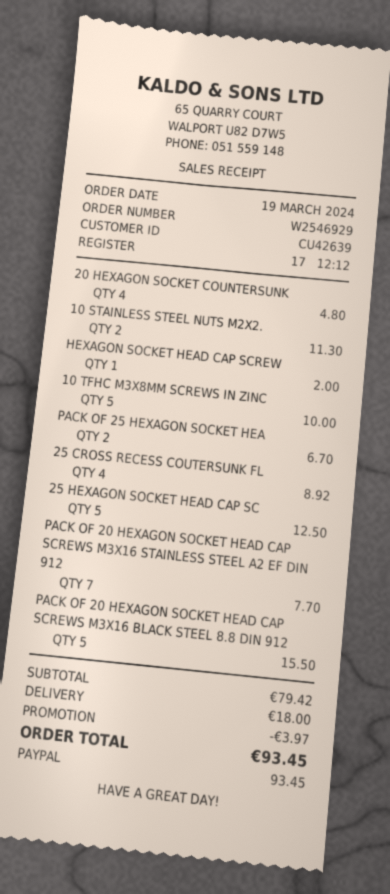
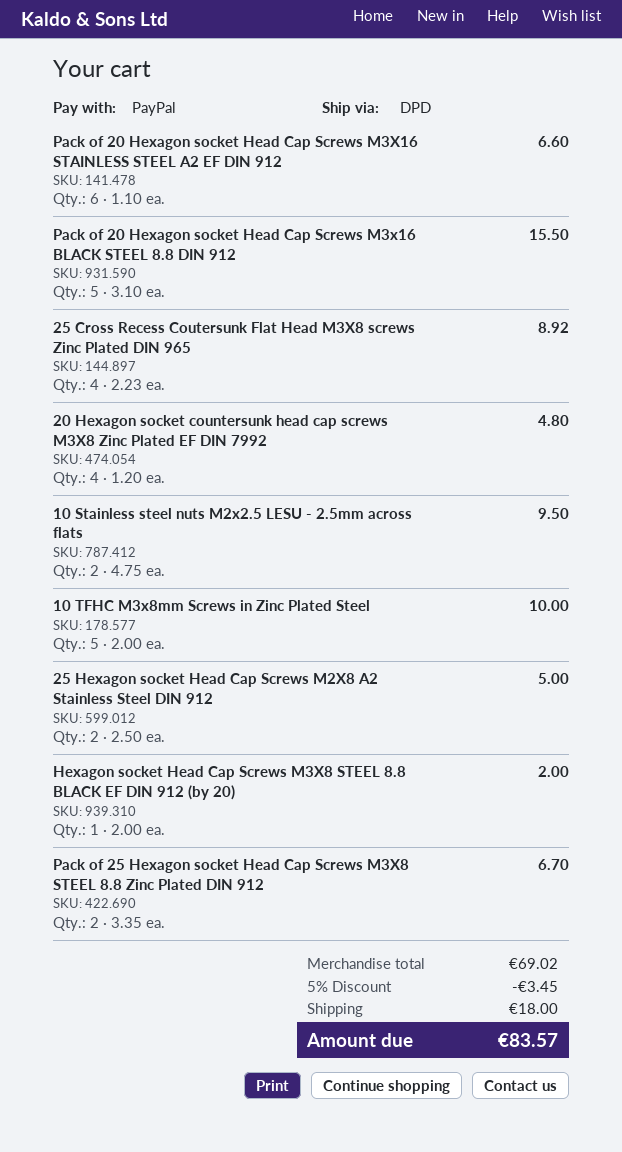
10 STAINLESS STEEL NUTS M2X2.: 2 for 11.30 -> 2 for 9.50
25 HEXAGON SOCKET HEAD CAP SC: 5 for 12.50 -> 2 for 5.00
PACK OF 20 HEXAGON SOCKET HEAD CAP SCREWS M3X16 STAINLESS STEEL A2 EF DIN 912: 7 for 7.70 -> 6 for 6.60
subtotal: 79.42 -> 69.02
discount: 3.97 -> 3.45
total: 93.45 -> 83.57

